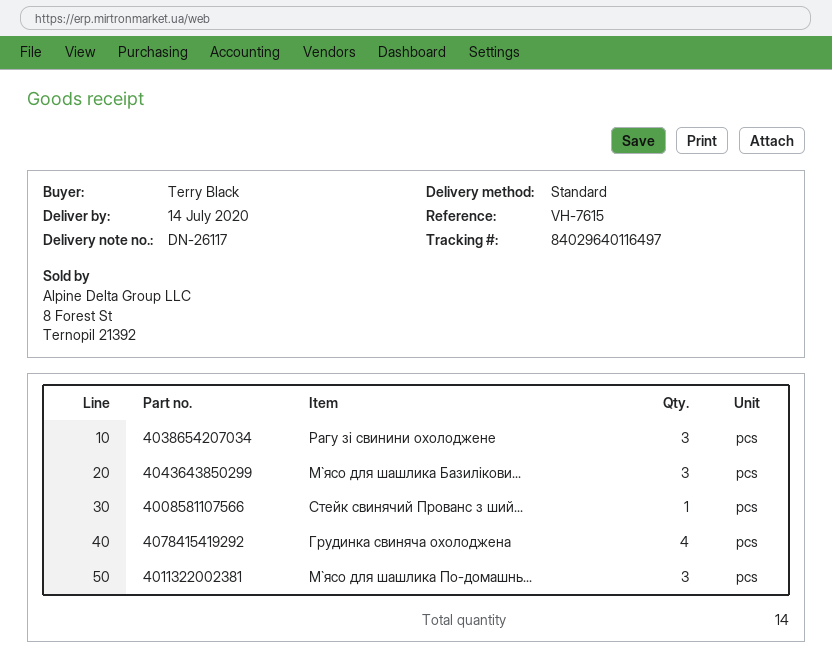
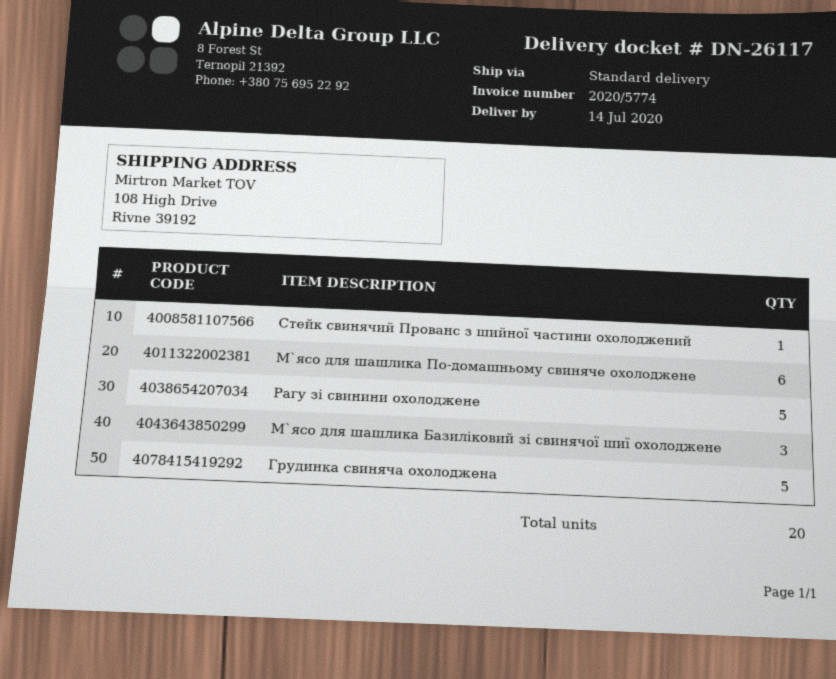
Рагу зі свинини охолоджене: 3 -> 5
Грудинка свиняча охолоджена: 4 -> 5
М`ясо для шашлика По-домашнь...: 3 -> 6
total quantity: 14 -> 20

